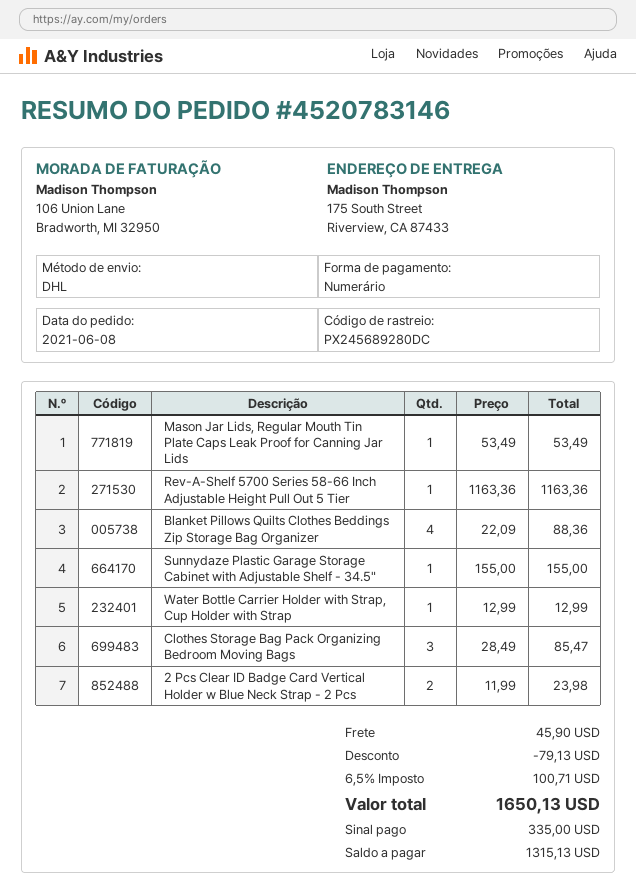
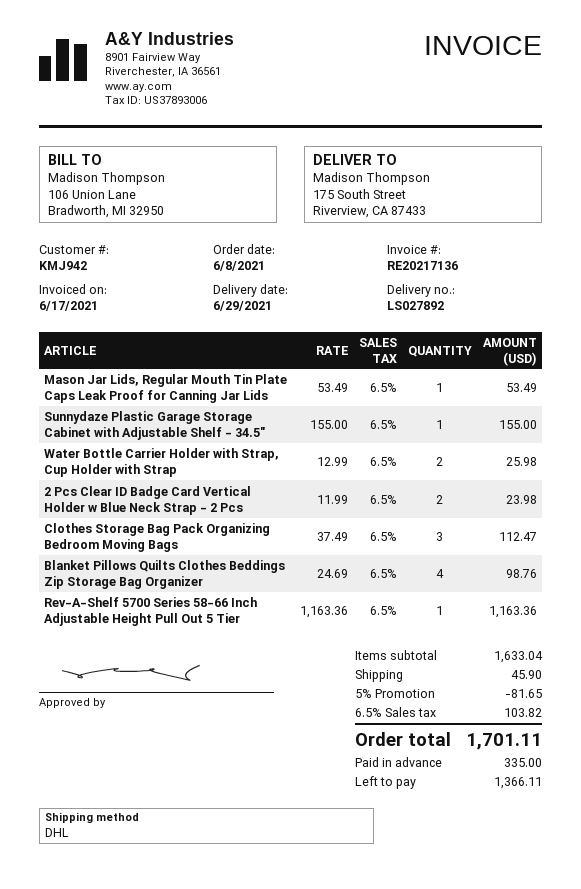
Blanket Pillows Quilts Clothes Beddings Zip Storage Bag Organizer: 4 x 22.09 = 88.36 -> 4 x 24.69 = 98.76
Water Bottle Carrier Holder with Strap, Cup Holder with Strap: 1 x 12.99 = 12.99 -> 2 x 12.99 = 25.98
Clothes Storage Bag Pack Organizing Bedroom Moving Bags: 3 x 28.49 = 85.47 -> 3 x 37.49 = 112.47
discount: 79.13 -> 81.65
tax: 6.5% = 100.71 -> 6.5% = 103.82
total: 1650.13 -> 1701.11
balance: 1315.13 -> 1366.11

